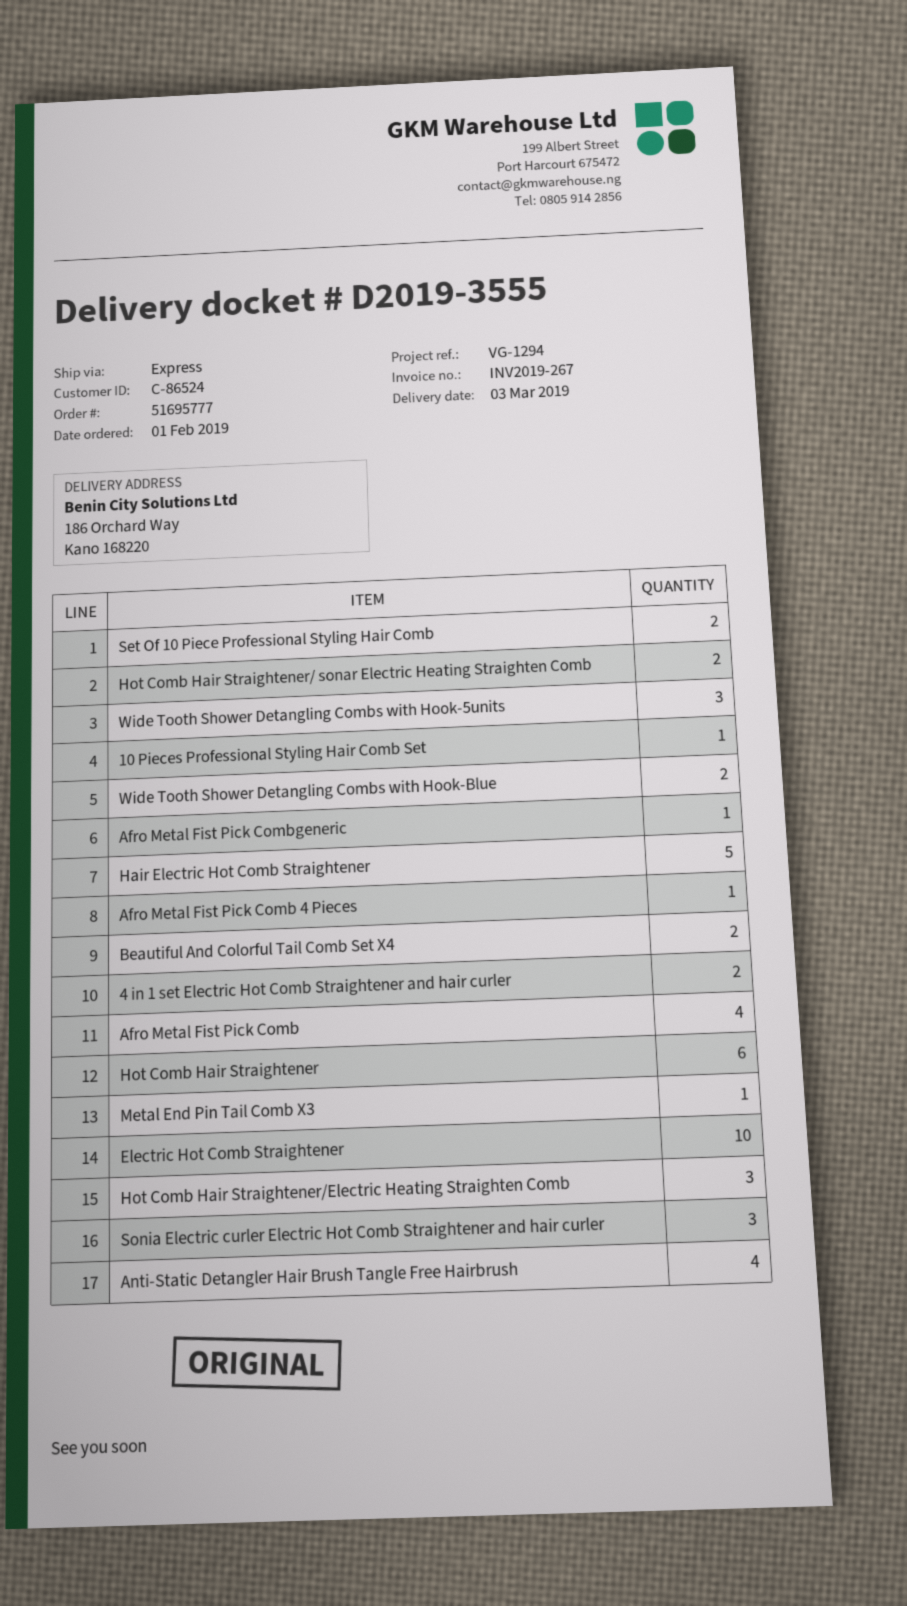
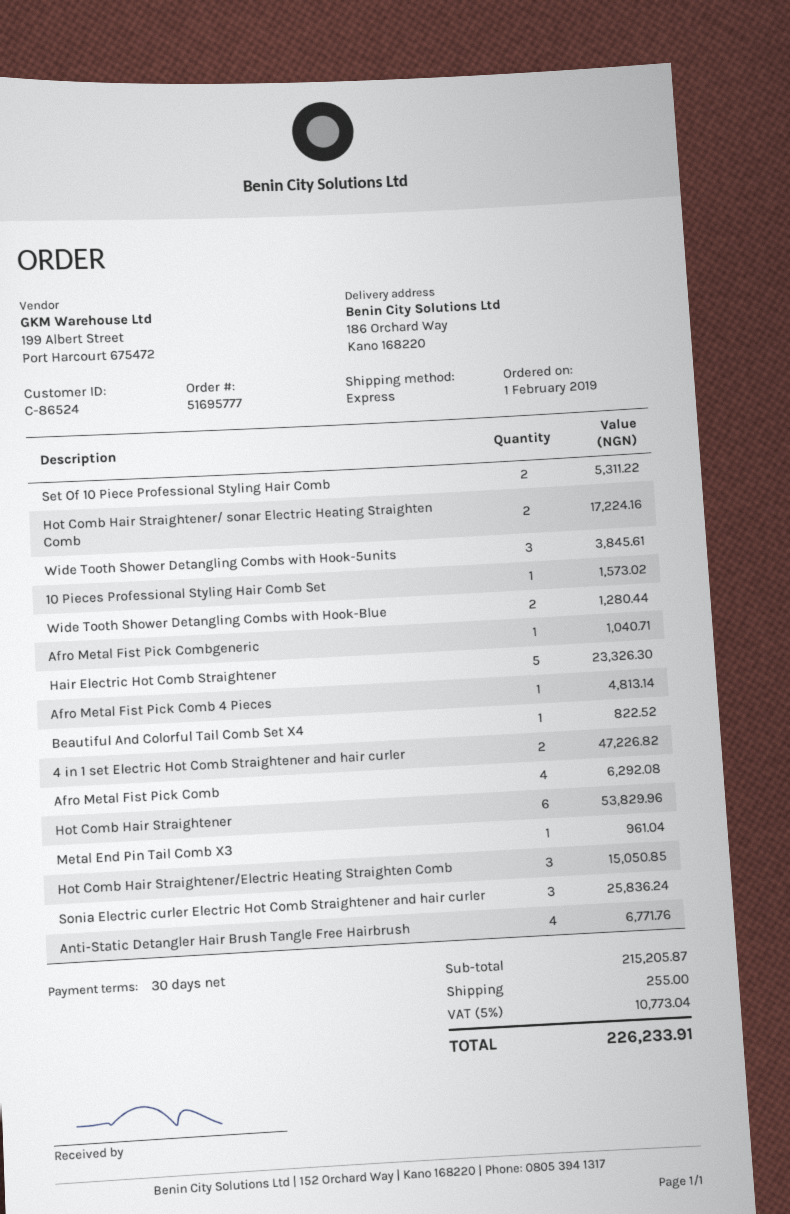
Beautiful And Colorful Tail Comb Set X4: 2 -> 1
Electric Hot Comb Straightener: 10 -> none

